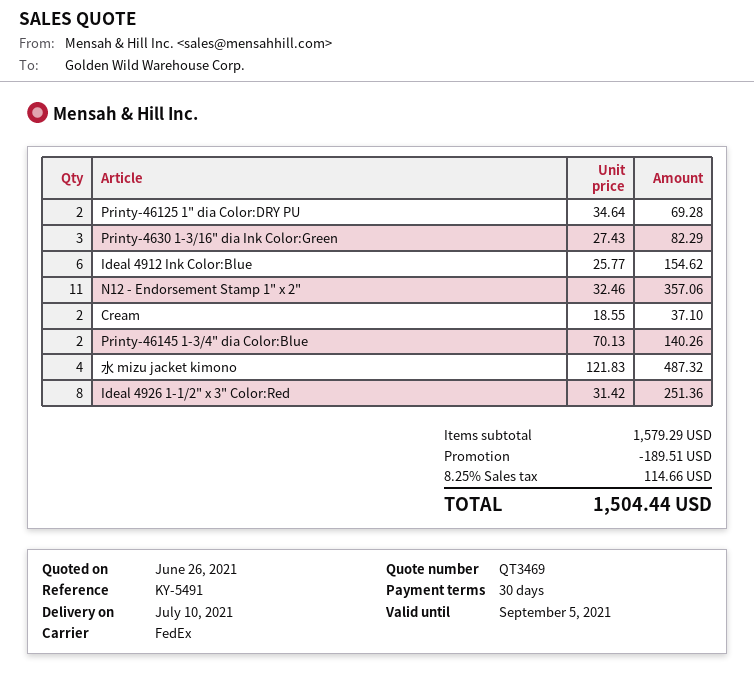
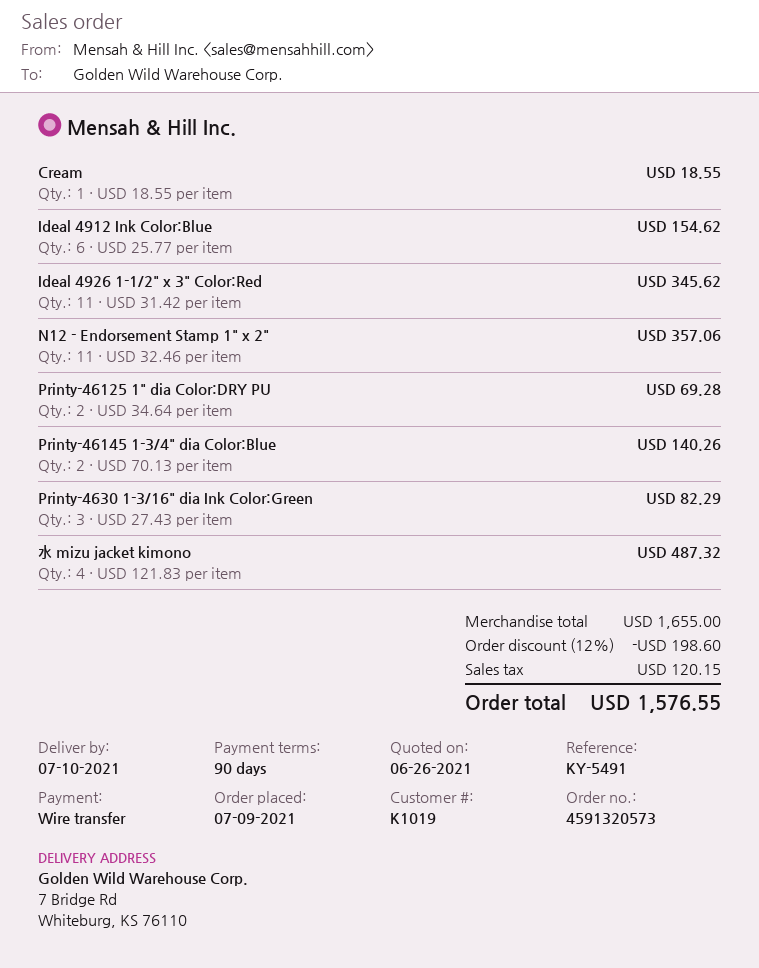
payment terms: 30 days -> 90 days
Cream: 2 x 18.55 = 37.10 -> 1 x 18.55 = 18.55
Ideal 4926 1-1/2" x 3" Color:Red: 8 x 31.42 = 251.36 -> 11 x 31.42 = 345.62
subtotal: 1579.29 -> 1655.00
discount: 189.51 -> 198.60
tax: 114.66 -> 120.15
total: 1504.44 -> 1576.55

